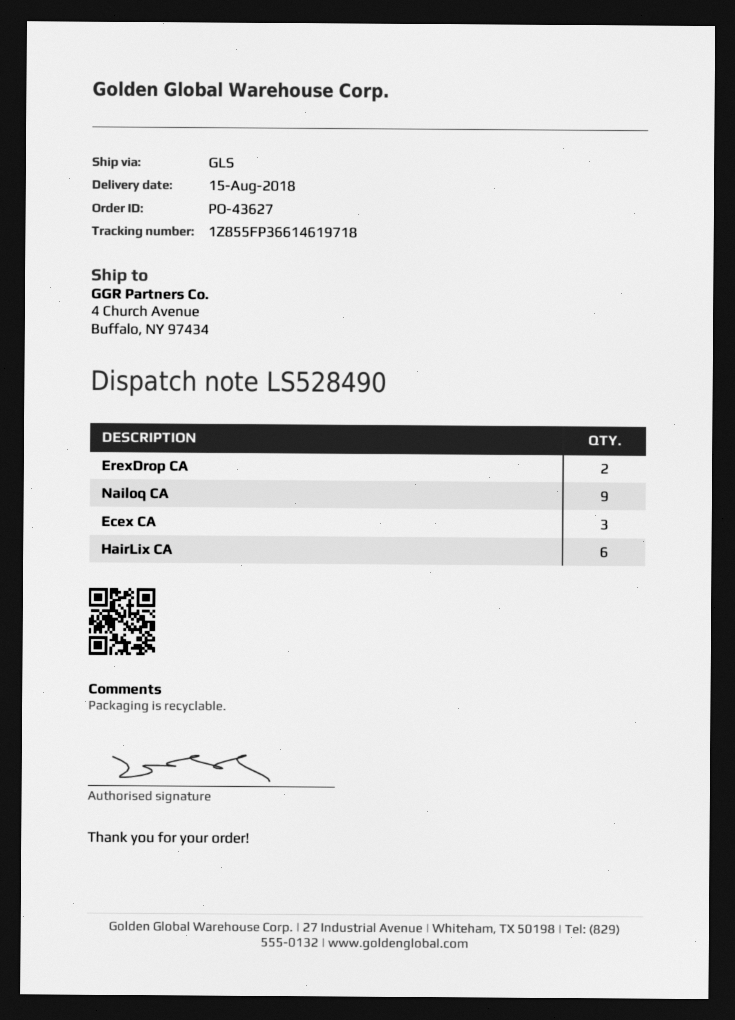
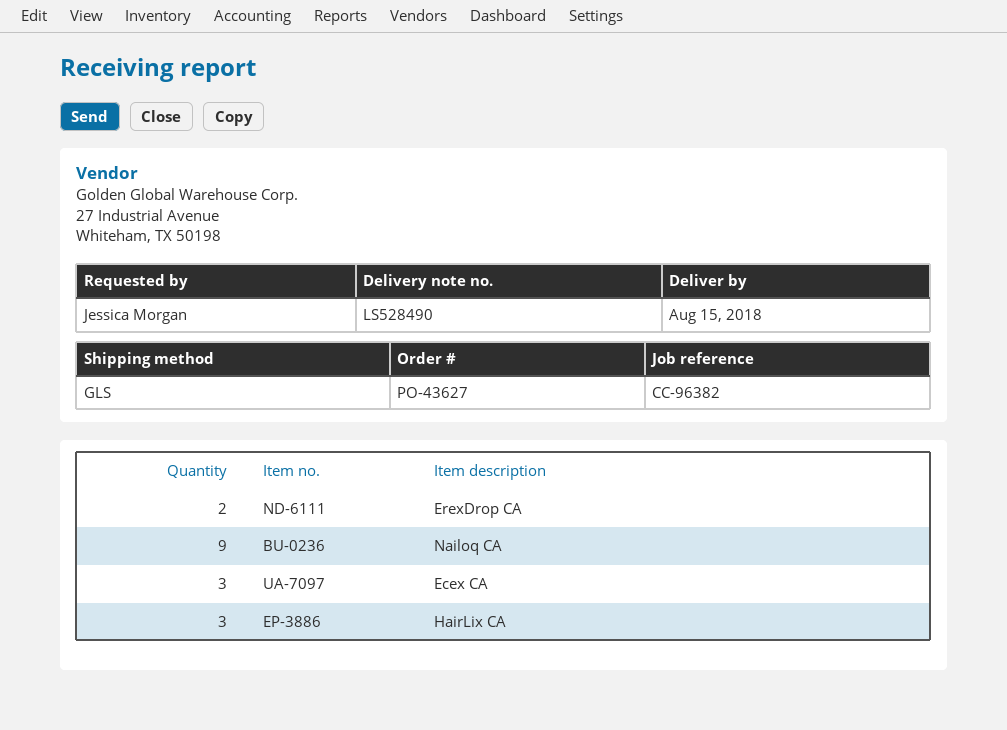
HairLix CA: 6 -> 3

